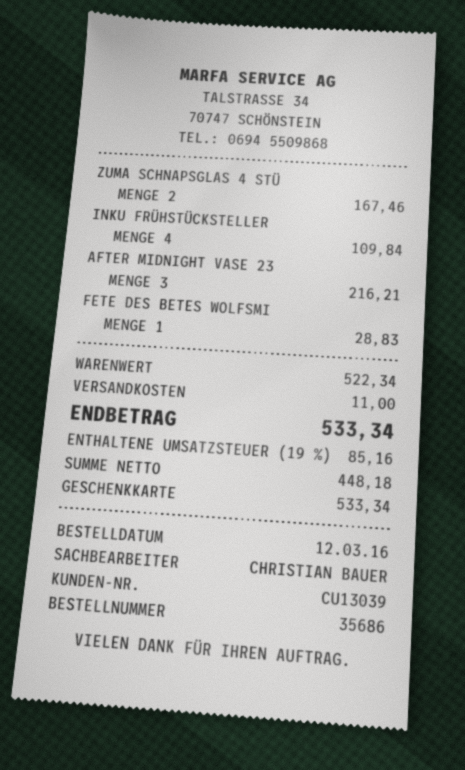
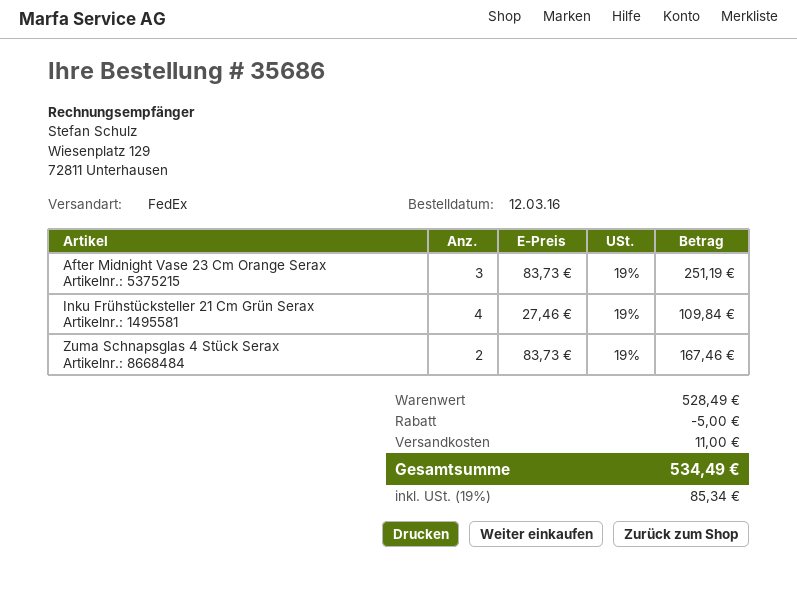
AFTER MIDNIGHT VASE 23: 3 for 216.21 -> 3 for 251.19
FETE DES BETES WOLFSMI: 1 for 28.83 -> none
subtotal: 522.34 -> 528.49
discount: none -> 5.00
tax: 19% = 85.16 -> 19% = 85.34
total: 533.34 -> 534.49

